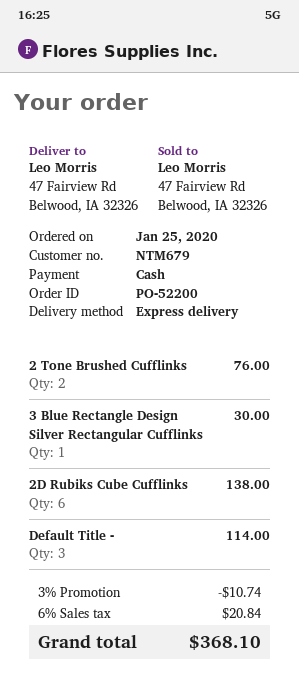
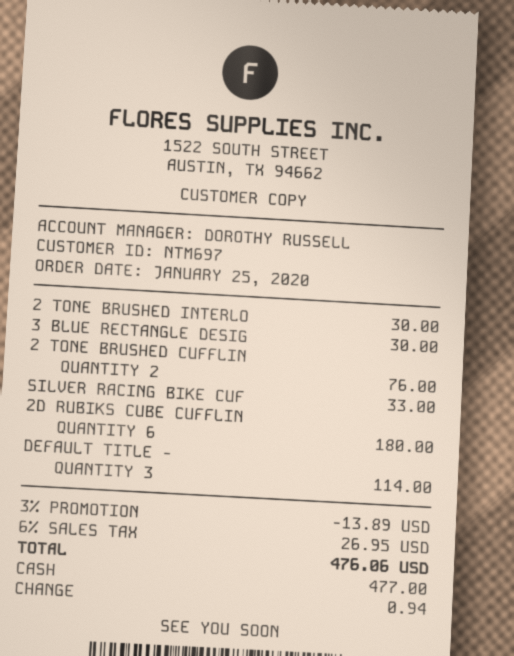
customer number: NTM679 -> NTM697
2D Rubiks Cube Cufflinks: 6 for 138.00 -> 6 for 180.00
2 TONE BRUSHED INTERLO: none -> 1 for 30.00
SILVER RACING BIKE CUF: none -> 1 for 33.00
discount: 3% = 10.74 -> 3% = 13.89
tax: 6% = 20.84 -> 6% = 26.95
total: 368.10 -> 476.06

